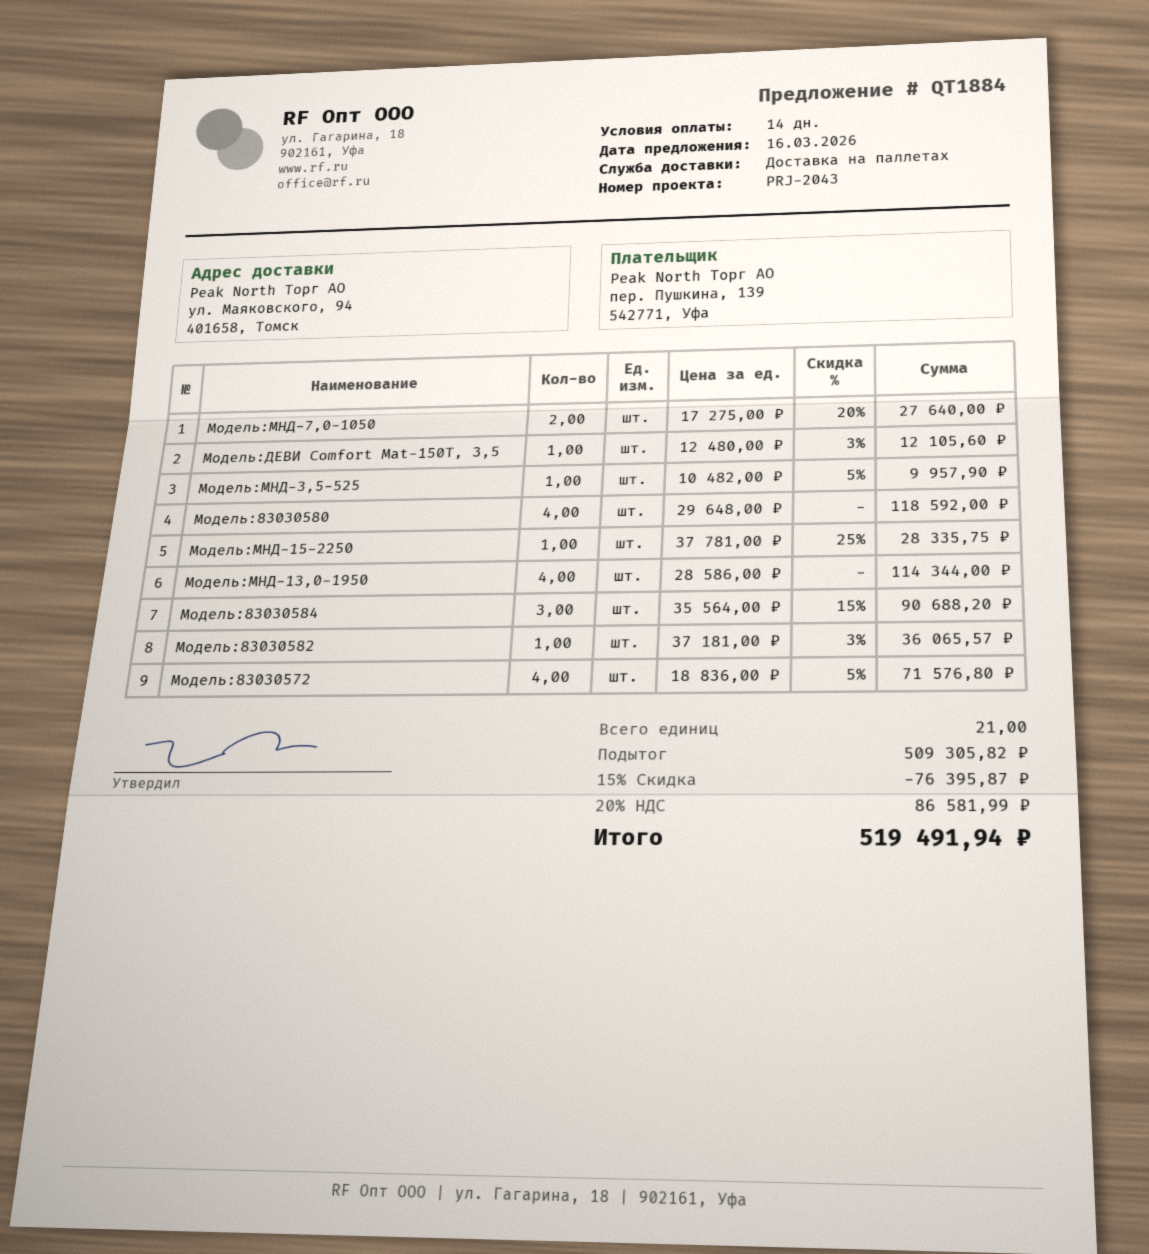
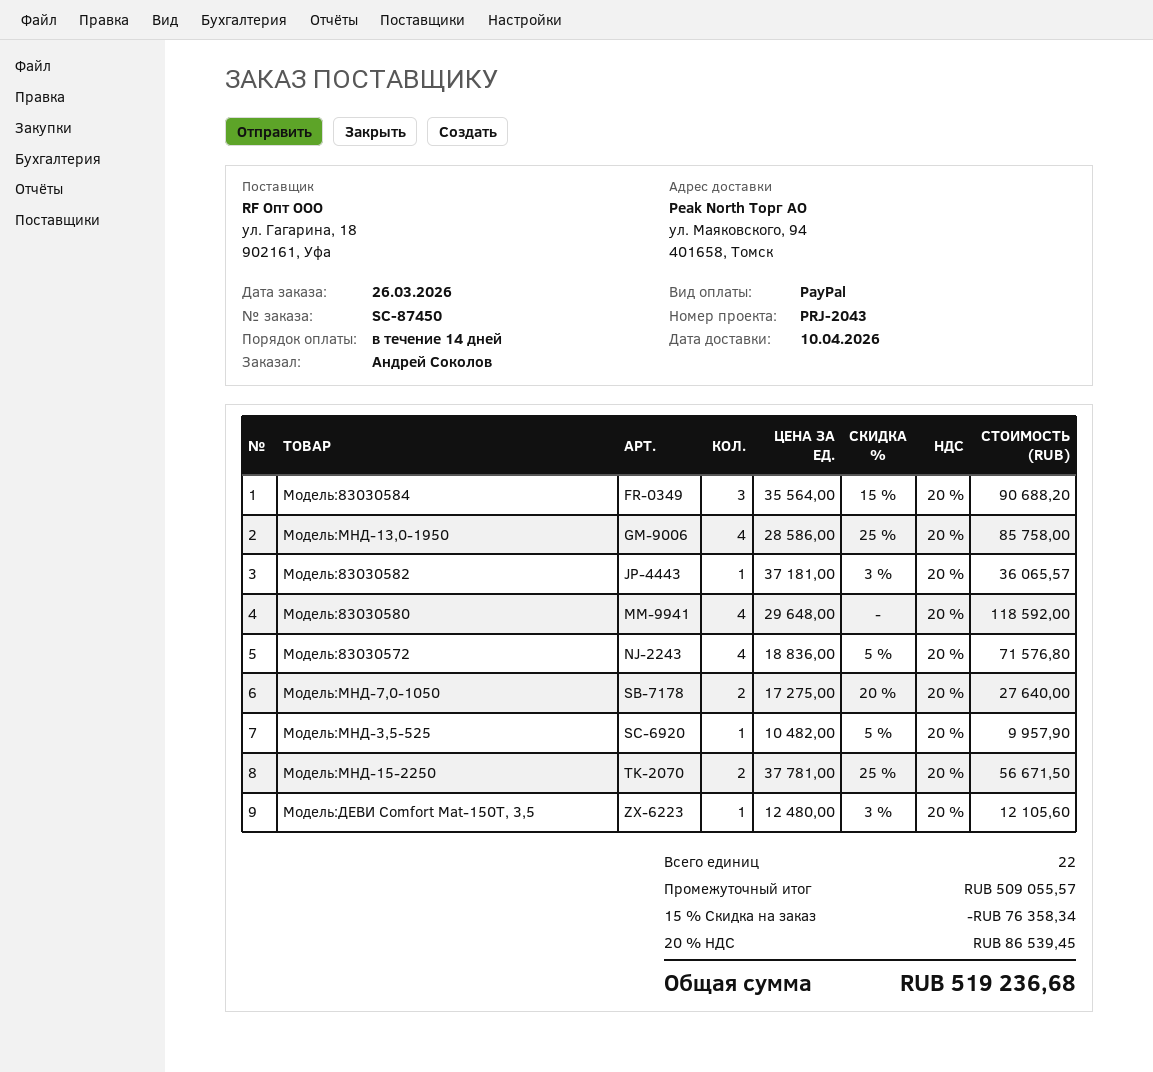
Модель:МНД-15-2250: 1 x 37781.00 - 25% = 28335.75 -> 2 x 37781.00 - 25% = 56671.50
Модель:МНД-13,0-1950: 4 x 28586.00 = 114344.00 -> 4 x 28586.00 - 25% = 85758.00
total quantity: 21 -> 22
subtotal: 509305.82 -> 509055.57
discount: 15% = 76395.87 -> 15% = 76358.34
tax: 20% = 86581.99 -> 20% = 86539.45
total: 519491.94 -> 519236.68

